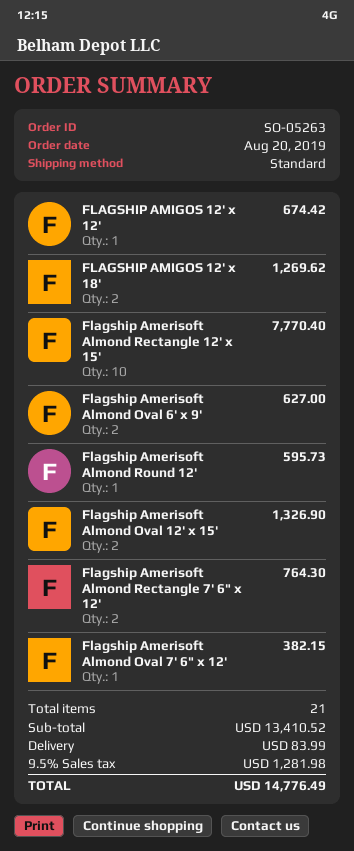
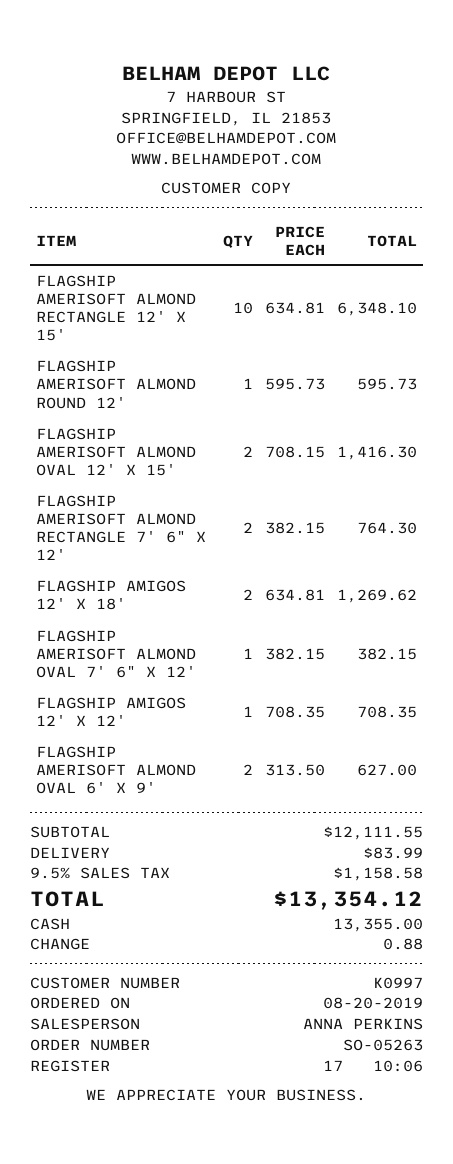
FLAGSHIP AMIGOS 12' x 12': 1 for 674.42 -> 1 for 708.35
Flagship Amerisoft Almond Rectangle 12' x 15': 10 for 7770.40 -> 10 for 6348.10
Flagship Amerisoft Almond Oval 12' x 15': 2 for 1326.90 -> 2 for 1416.30
subtotal: 13410.52 -> 12111.55
tax: 9.5% = 1281.98 -> 9.5% = 1158.58
total: 14776.49 -> 13354.12

